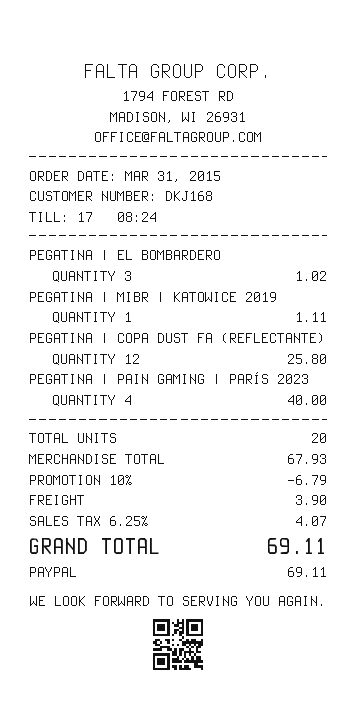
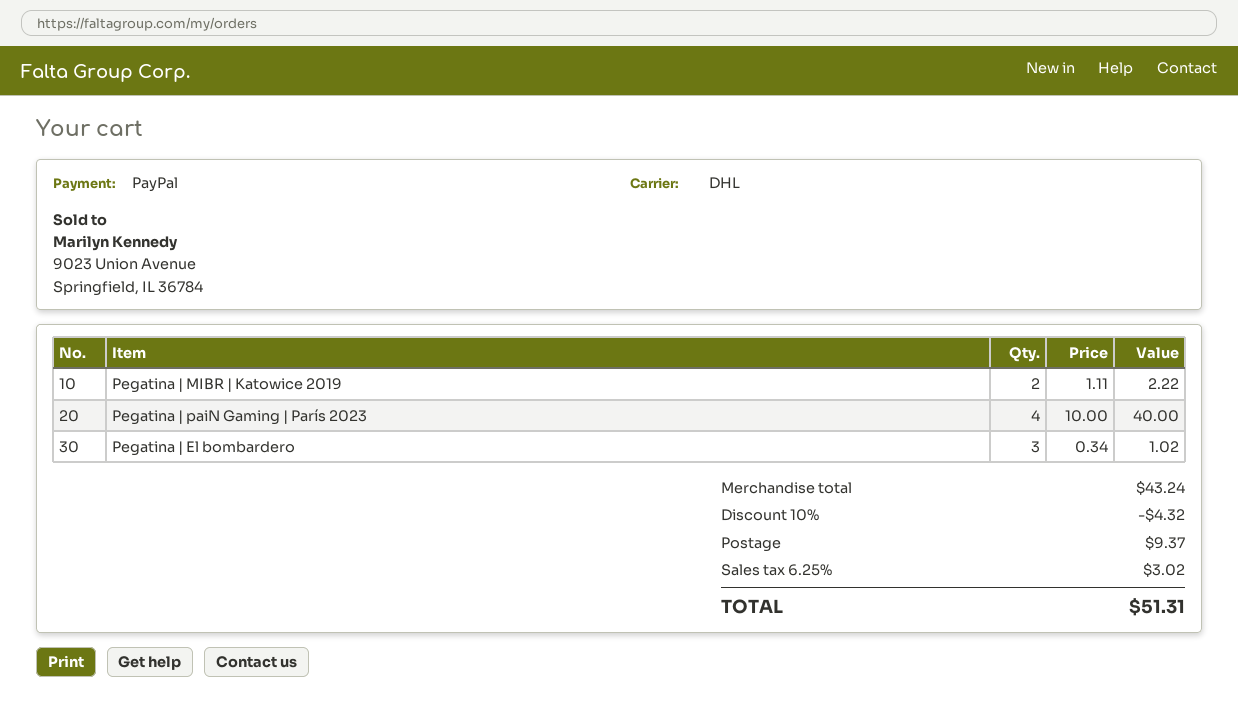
PEGATINA | MIBR | KATOWICE 2019: 1 for 1.11 -> 2 for 2.22
PEGATINA | COPA DUST FA (REFLECTANTE): 12 for 25.80 -> none
subtotal: 67.93 -> 43.24
discount: 10% = 6.79 -> 10% = 4.32
shipping: 3.90 -> 9.37
tax: 6.25% = 4.07 -> 6.25% = 3.02
total: 69.11 -> 51.31

